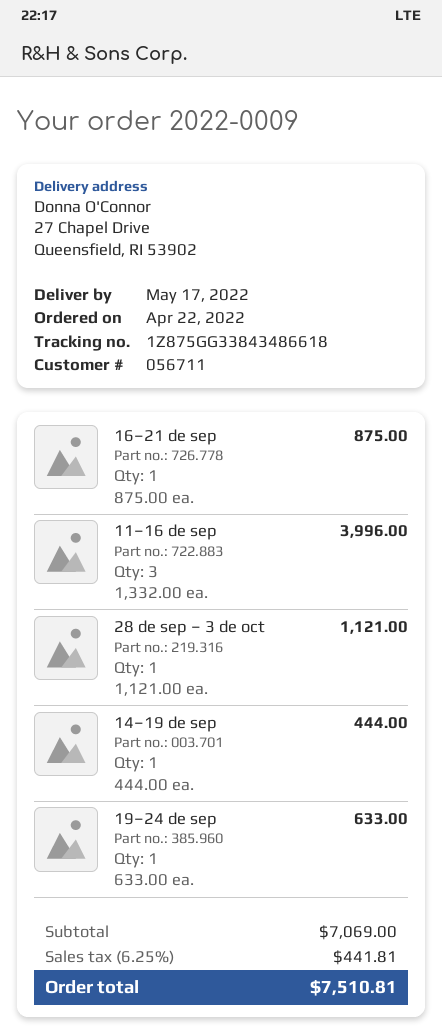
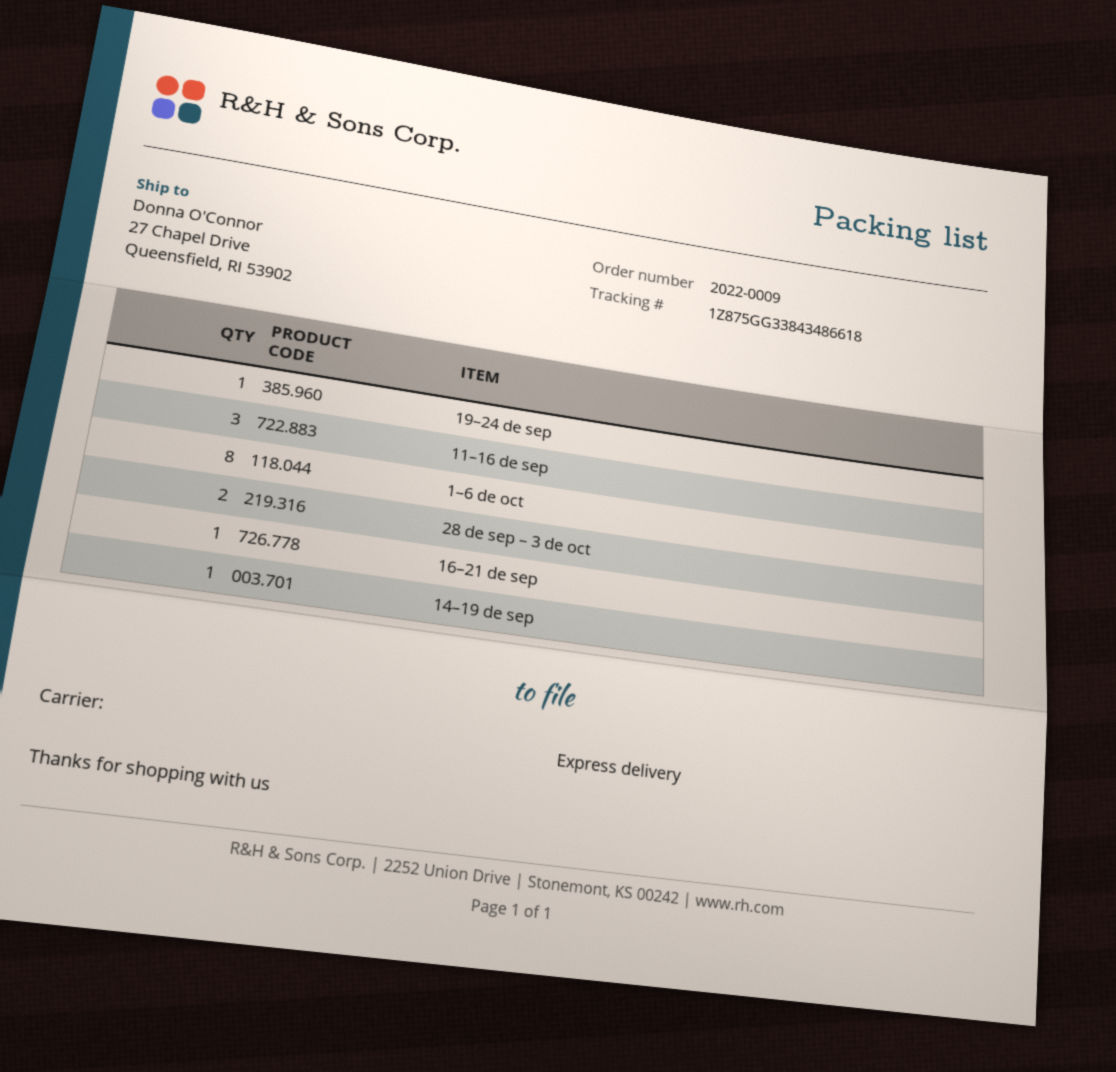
28 de sep – 3 de oct: 1 -> 2
1–6 de oct: none -> 8

